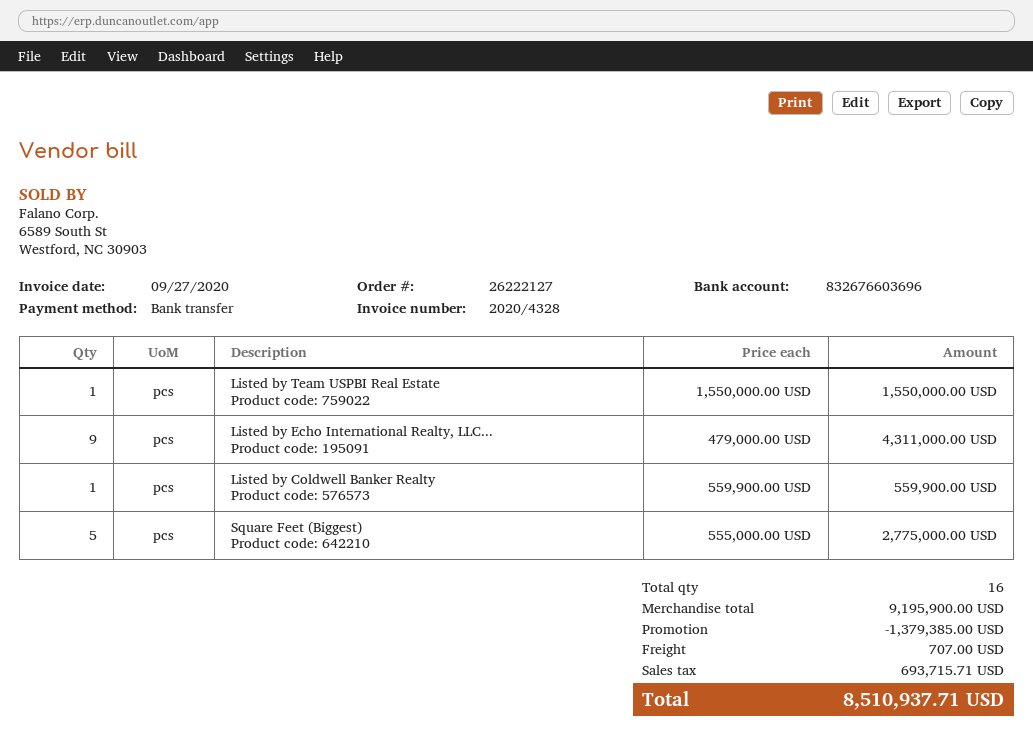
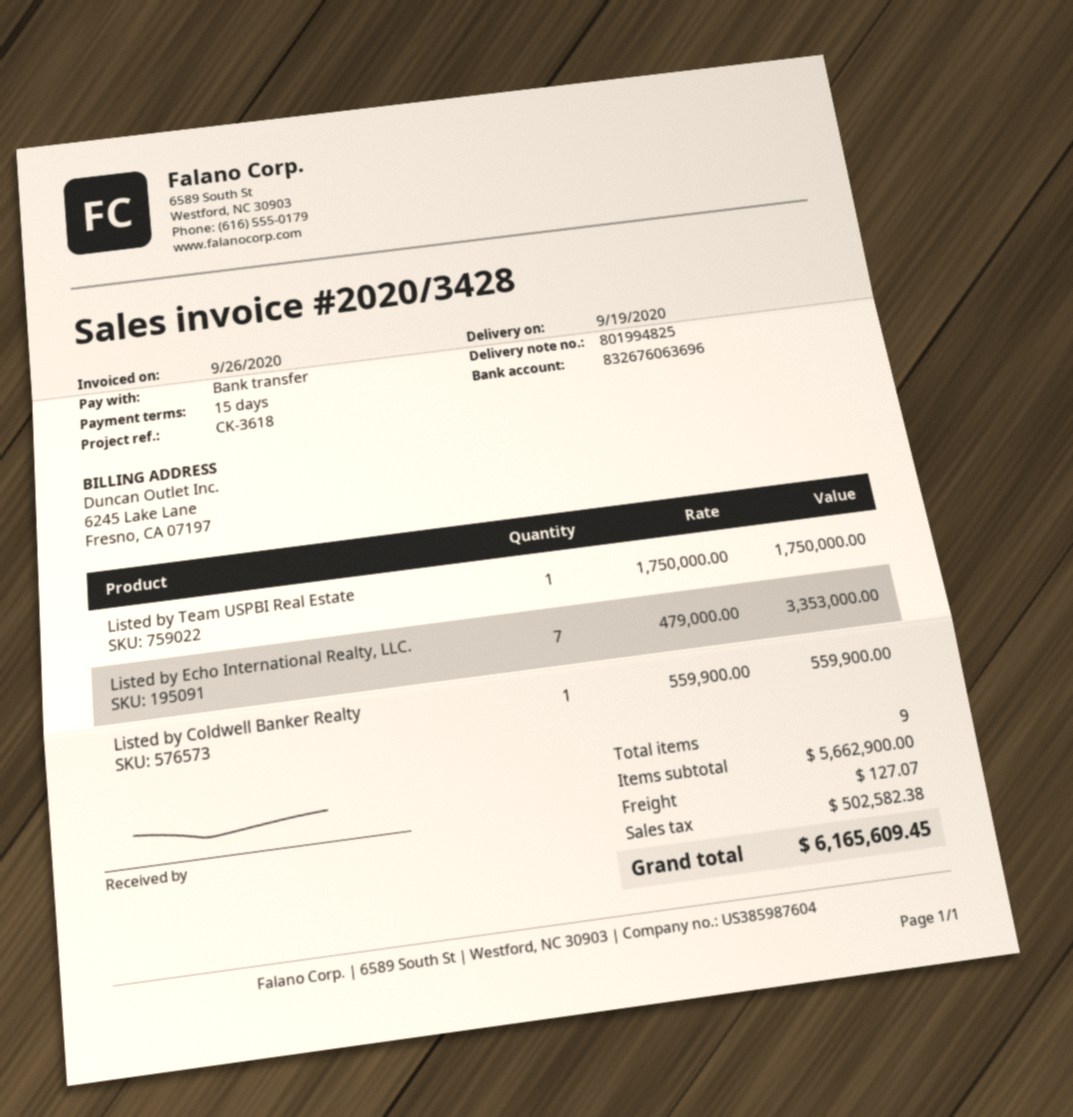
invoice number: 2020/4328 -> 2020/3428
invoice date: 2020-09-27 -> 2020-09-26
bank account: 832676603696 -> 832676063696
Listed by Team USPBI Real Estate: 1 x 1550000.00 = 1550000.00 -> 1 x 1750000.00 = 1750000.00
Listed by Echo International Realty, LLC...: 9 x 479000.00 = 4311000.00 -> 7 x 479000.00 = 3353000.00
Square Feet (Biggest): 5 x 555000.00 = 2775000.00 -> none
total quantity: 16 -> 9
subtotal: 9195900.00 -> 5662900.00
discount: 1379385.00 -> none
shipping: 707.00 -> 127.07
tax: 693715.71 -> 502582.38
total: 8510937.71 -> 6165609.45

